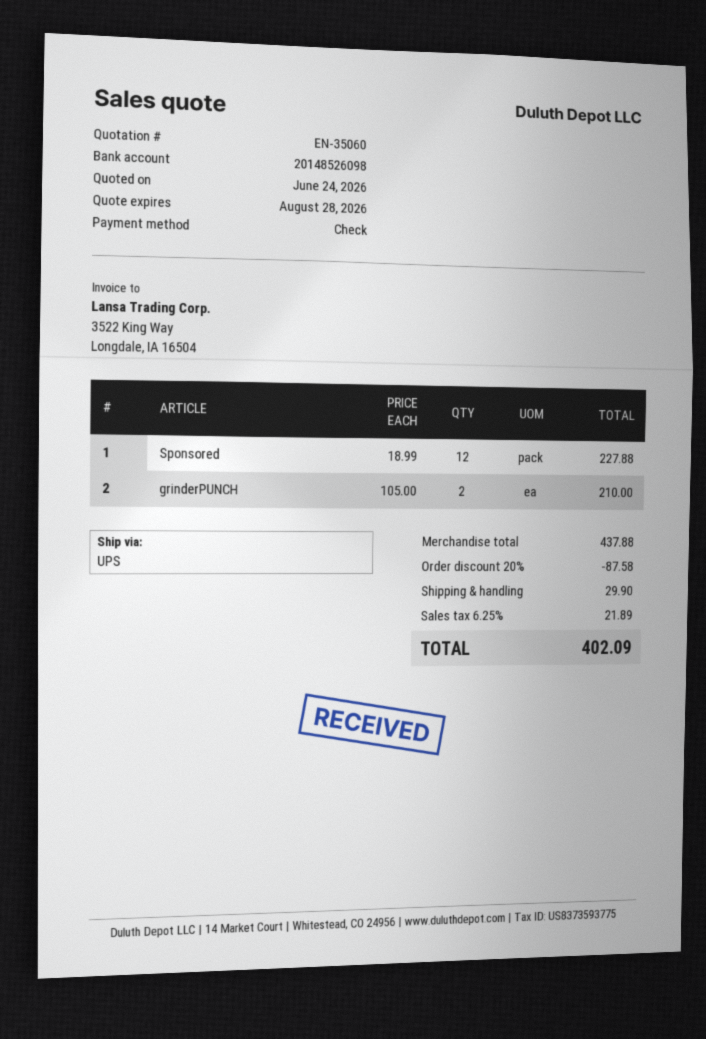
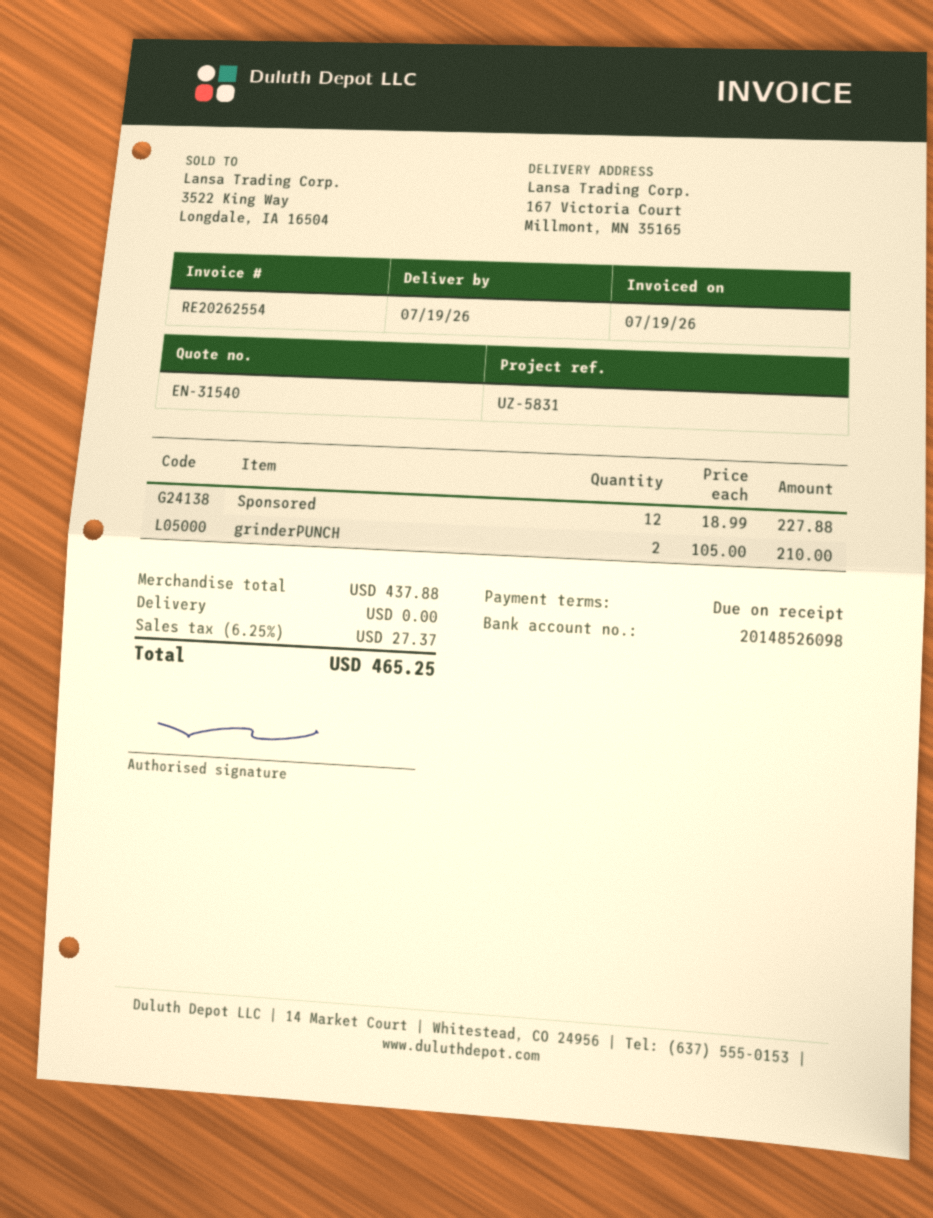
quote number: EN-35060 -> EN-31540
discount: 20% = 87.58 -> none
shipping: 29.90 -> 0.00
tax: 6.25% = 21.89 -> 6.25% = 27.37
total: 402.09 -> 465.25

